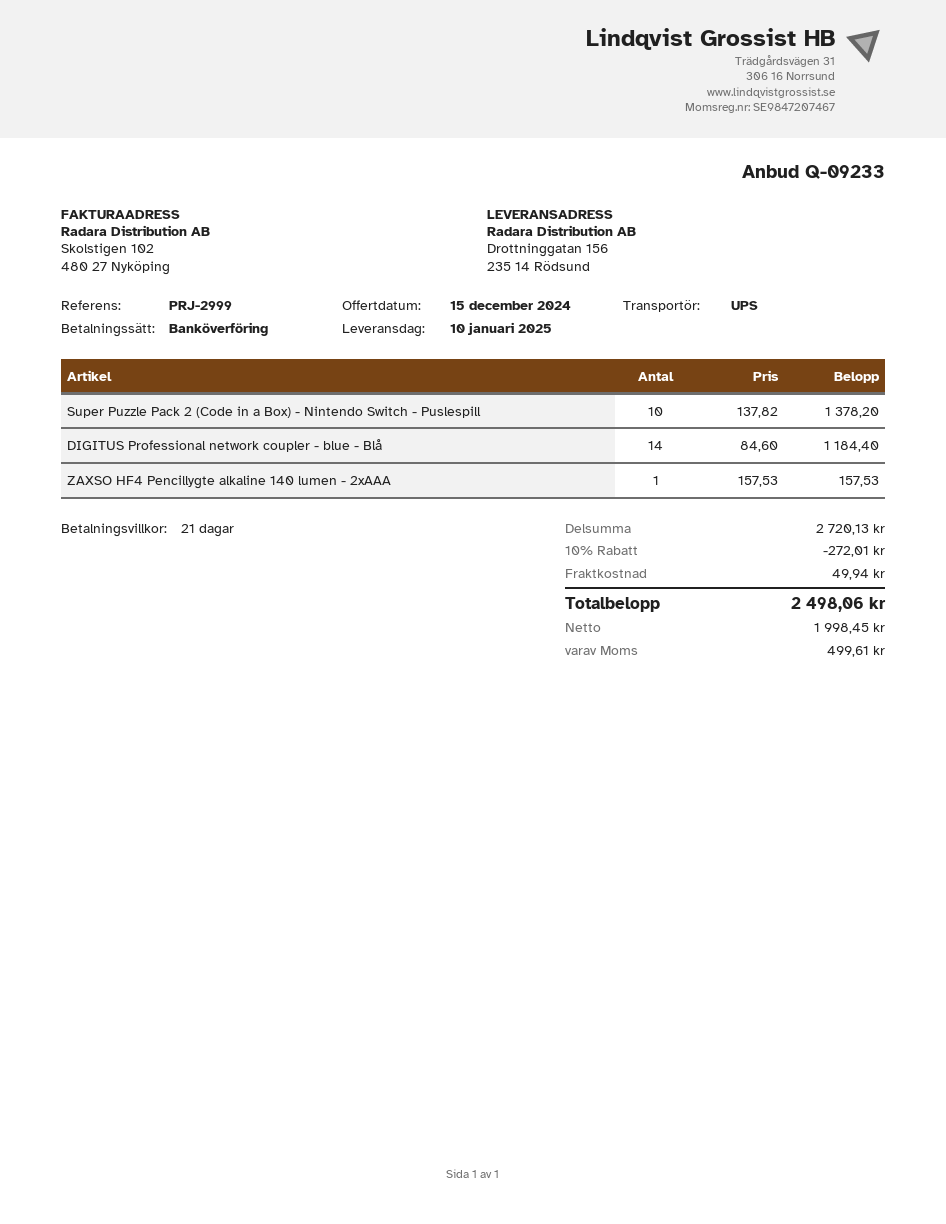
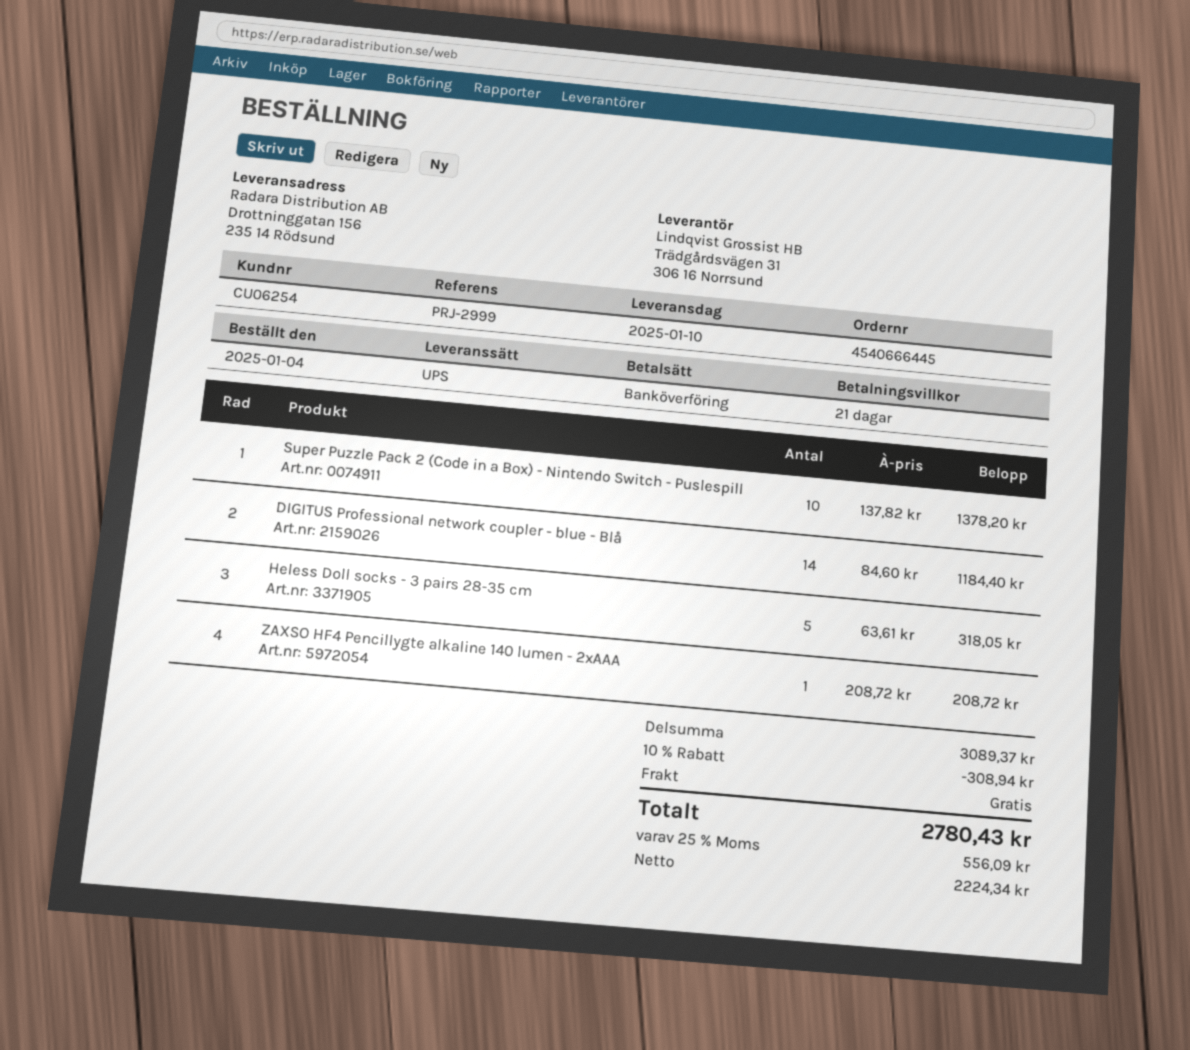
ZAXSO HF4 Pencillygte alkaline 140 lumen - 2xAAA: 1 x 157.53 = 157.53 -> 1 x 208.72 = 208.72
Heless Doll socks - 3 pairs 28-35 cm: none -> 5 x 63.61 = 318.05
subtotal: 2720.13 -> 3089.37
discount: 10% = 272.01 -> 10% = 308.94
shipping: 49.94 -> 0.00
net: 1998.45 -> 2224.34
tax: 499.61 -> 556.09
total: 2498.06 -> 2780.43

